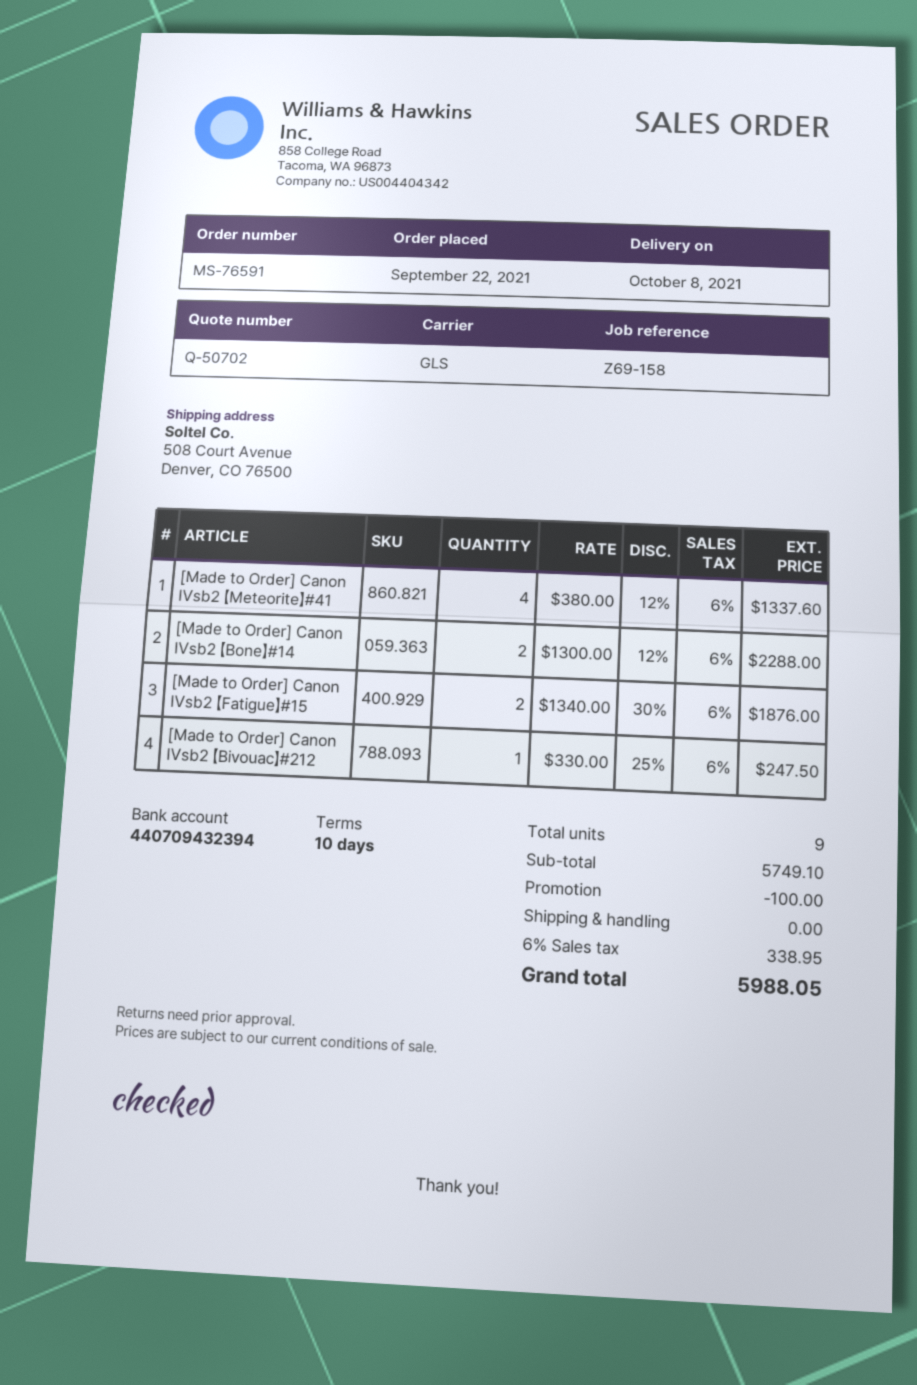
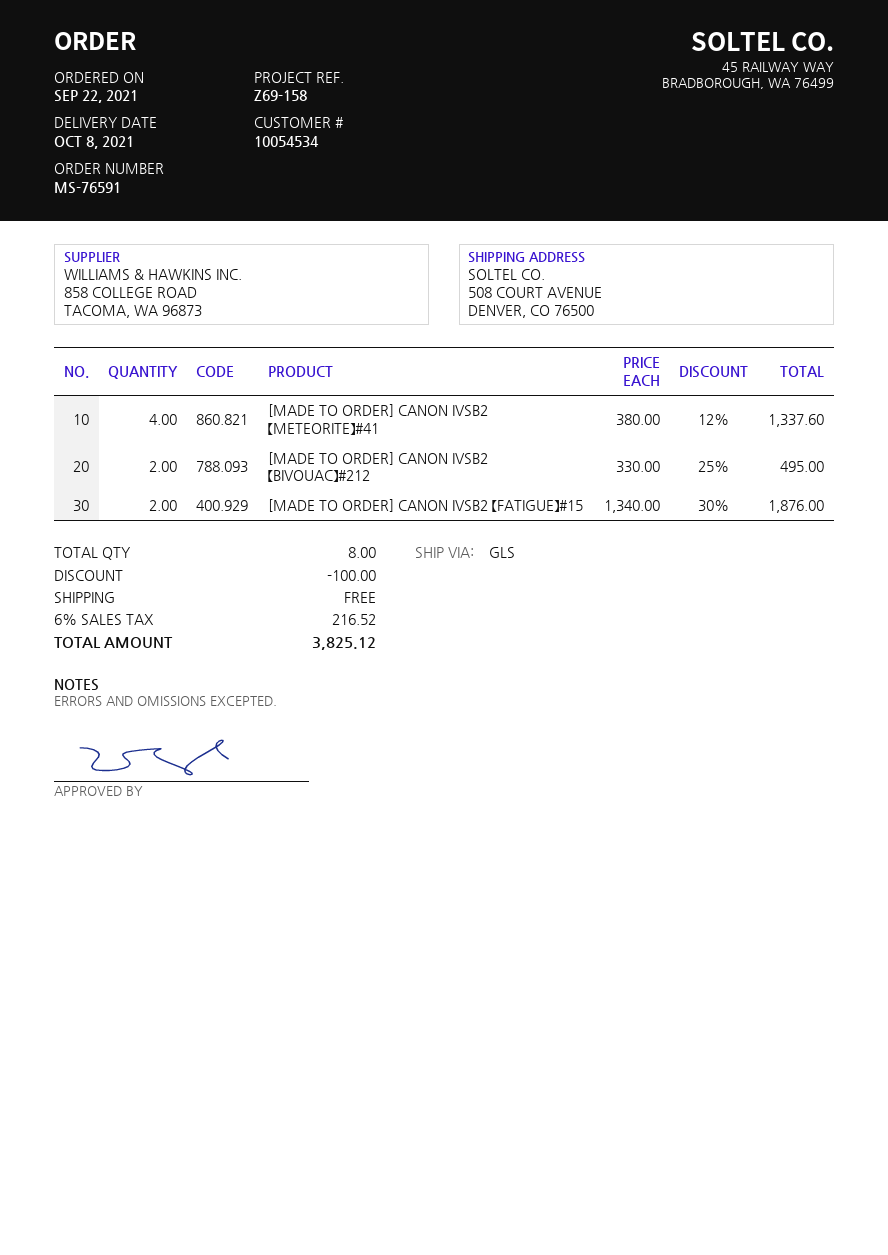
[Made to Order] Canon IVsb2 【Bone】#14: 2 x 1300.00 - 12% = 2288.00 -> none
[Made to Order] Canon IVsb2 【Bivouac】#212: 1 x 330.00 - 25% = 247.50 -> 2 x 330.00 - 25% = 495.00
total quantity: 9 -> 8
tax: 6% = 338.95 -> 6% = 216.52
total: 5988.05 -> 3825.12

